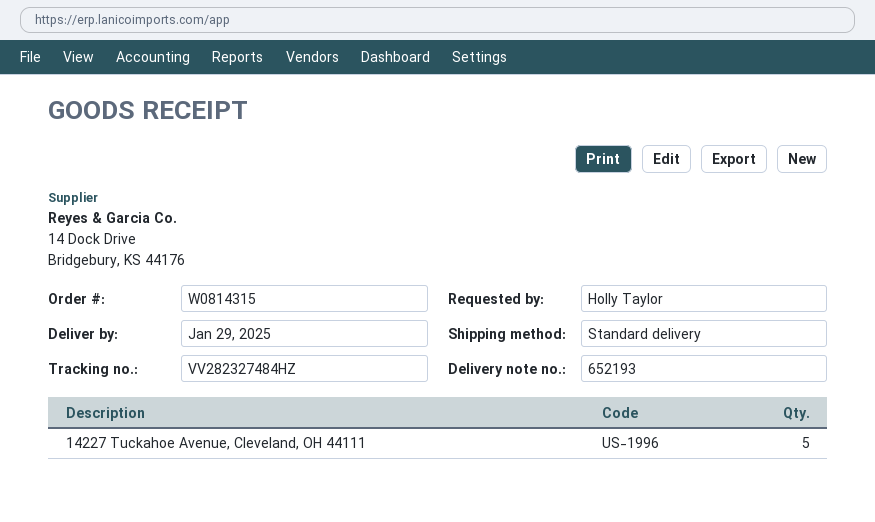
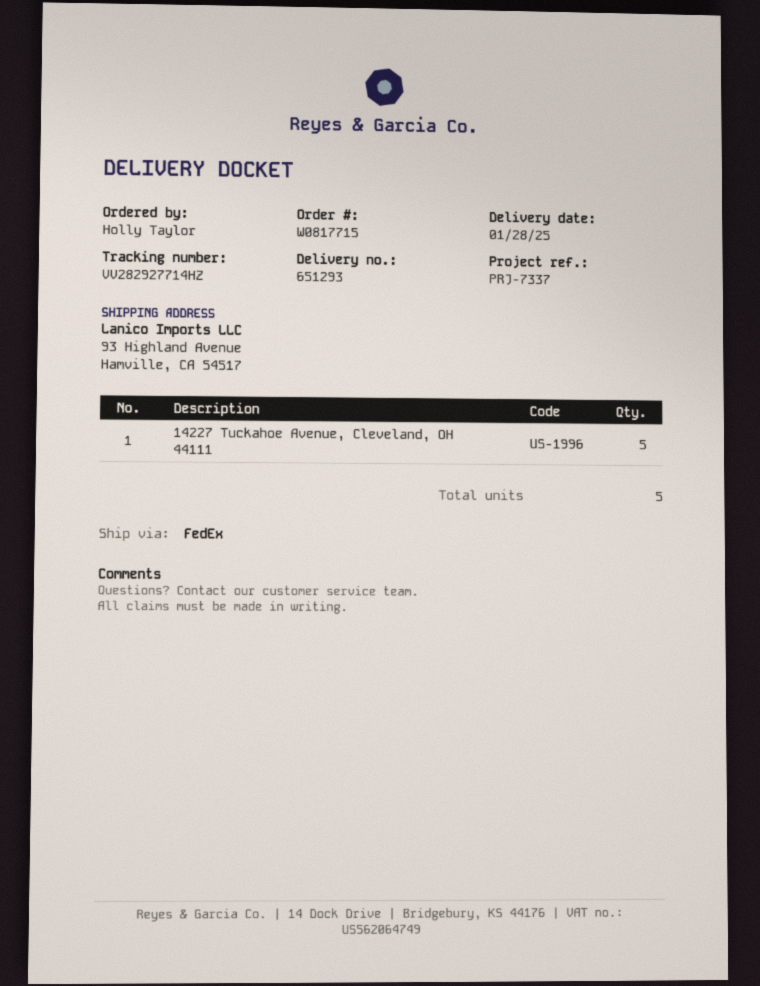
order number: W0814315 -> W0817715
delivery note number: 652193 -> 651293
delivery date: 2025-01-29 -> 2025-01-28
shipping method: standard -> FedEx
tracking number: VV282327484HZ -> VV282927714HZ

